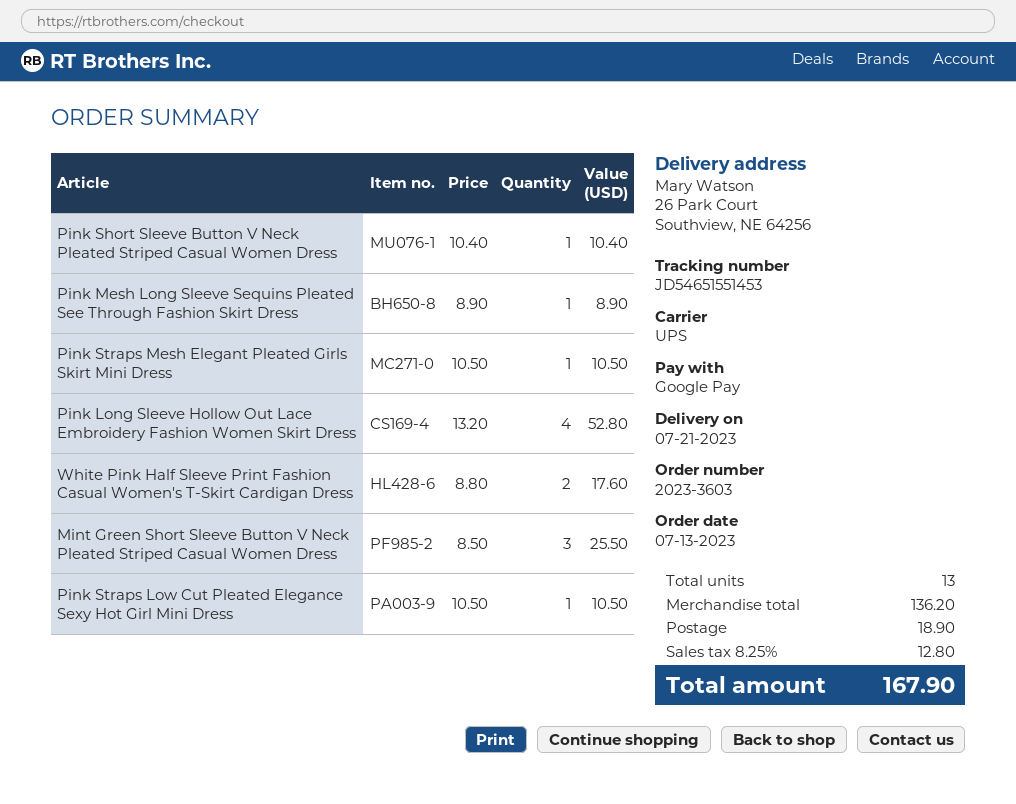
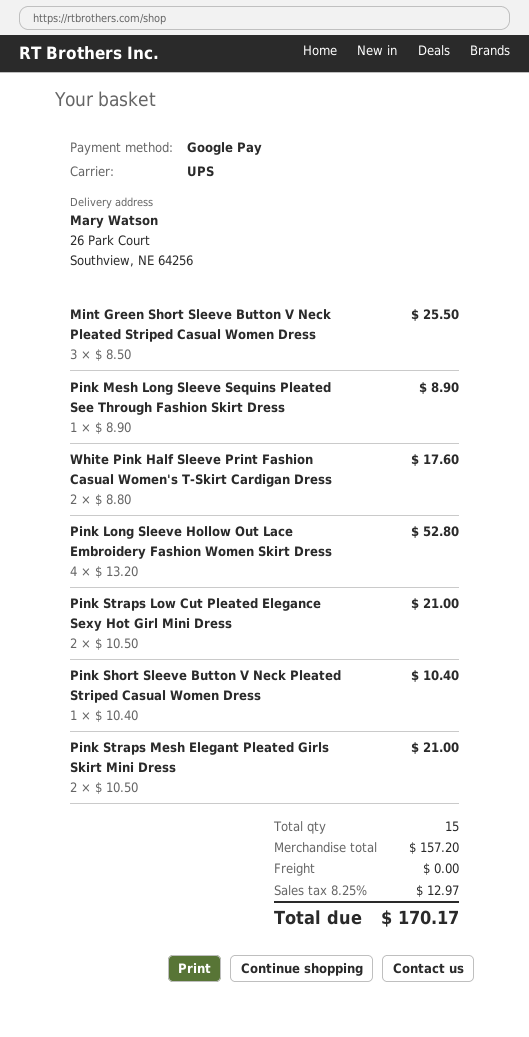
Pink Straps Mesh Elegant Pleated Girls Skirt Mini Dress: 1 x 10.50 = 10.50 -> 2 x 10.50 = 21.00
Pink Straps Low Cut Pleated Elegance Sexy Hot Girl Mini Dress: 1 x 10.50 = 10.50 -> 2 x 10.50 = 21.00
total quantity: 13 -> 15
subtotal: 136.20 -> 157.20
shipping: 18.90 -> 0.00
tax: 8.25% = 12.80 -> 8.25% = 12.97
total: 167.90 -> 170.17

